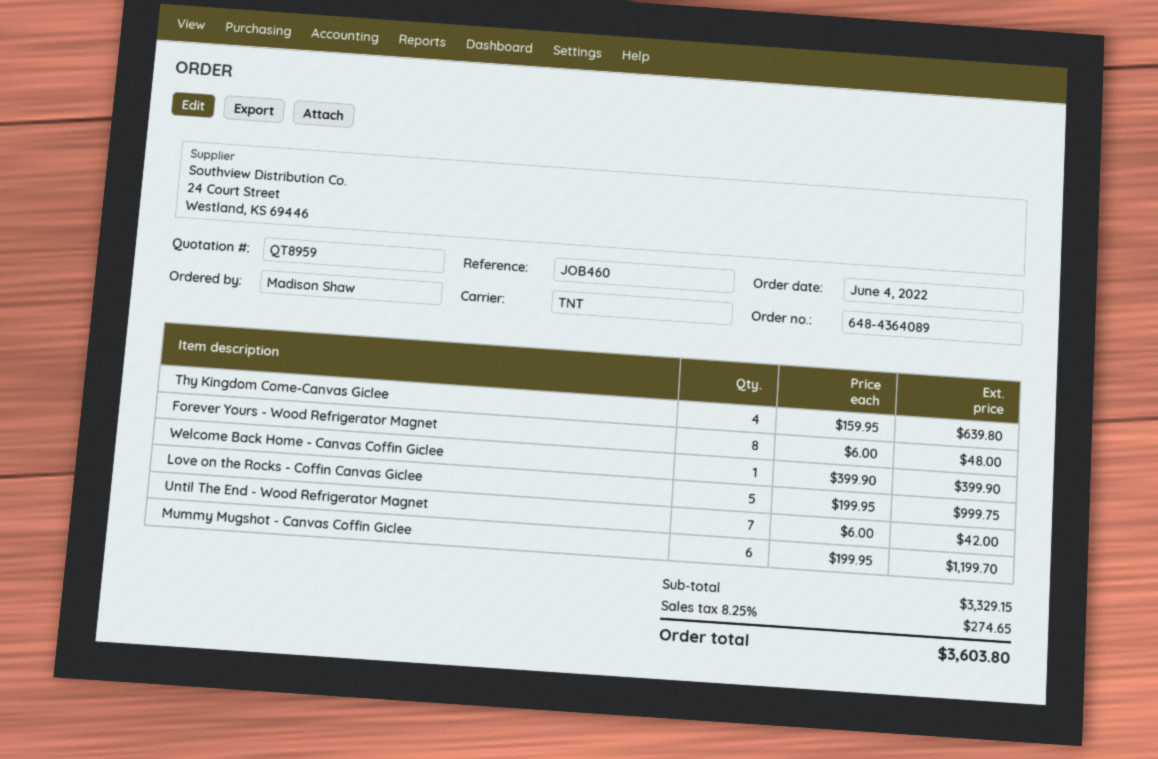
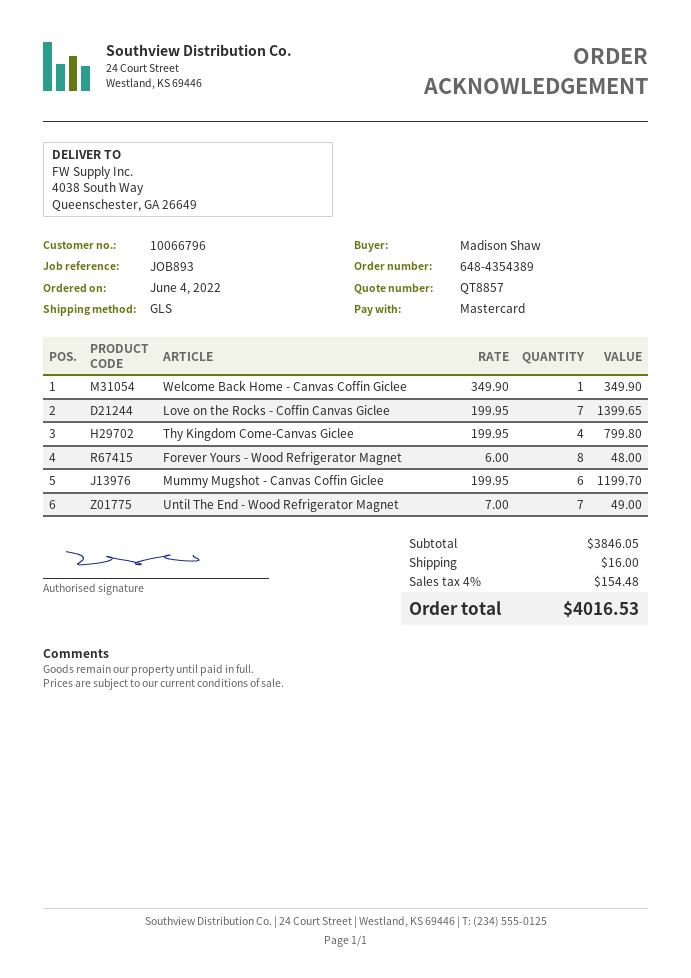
quote number: QT8959 -> QT8857
order number: 648-4364089 -> 648-4354389
reference: JOB460 -> JOB893
shipping method: TNT -> GLS
Thy Kingdom Come-Canvas Giclee: 4 x 159.95 = 639.80 -> 4 x 199.95 = 799.80
Welcome Back Home - Canvas Coffin Giclee: 1 x 399.90 = 399.90 -> 1 x 349.90 = 349.90
Love on the Rocks - Coffin Canvas Giclee: 5 x 199.95 = 999.75 -> 7 x 199.95 = 1399.65
Until The End - Wood Refrigerator Magnet: 7 x 6.00 = 42.00 -> 7 x 7.00 = 49.00
subtotal: 3329.15 -> 3846.05
shipping: none -> 16.00
tax: 8.25% = 274.65 -> 4% = 154.48
total: 3603.80 -> 4016.53

